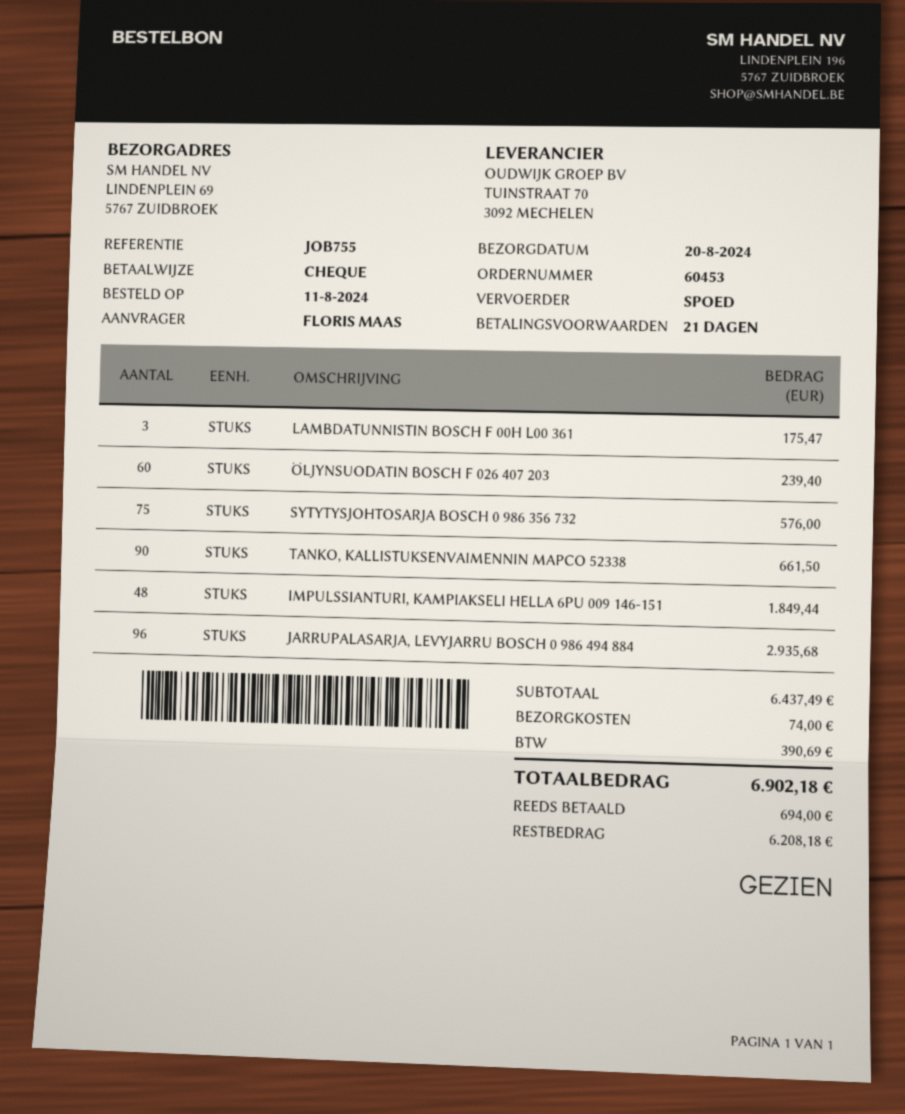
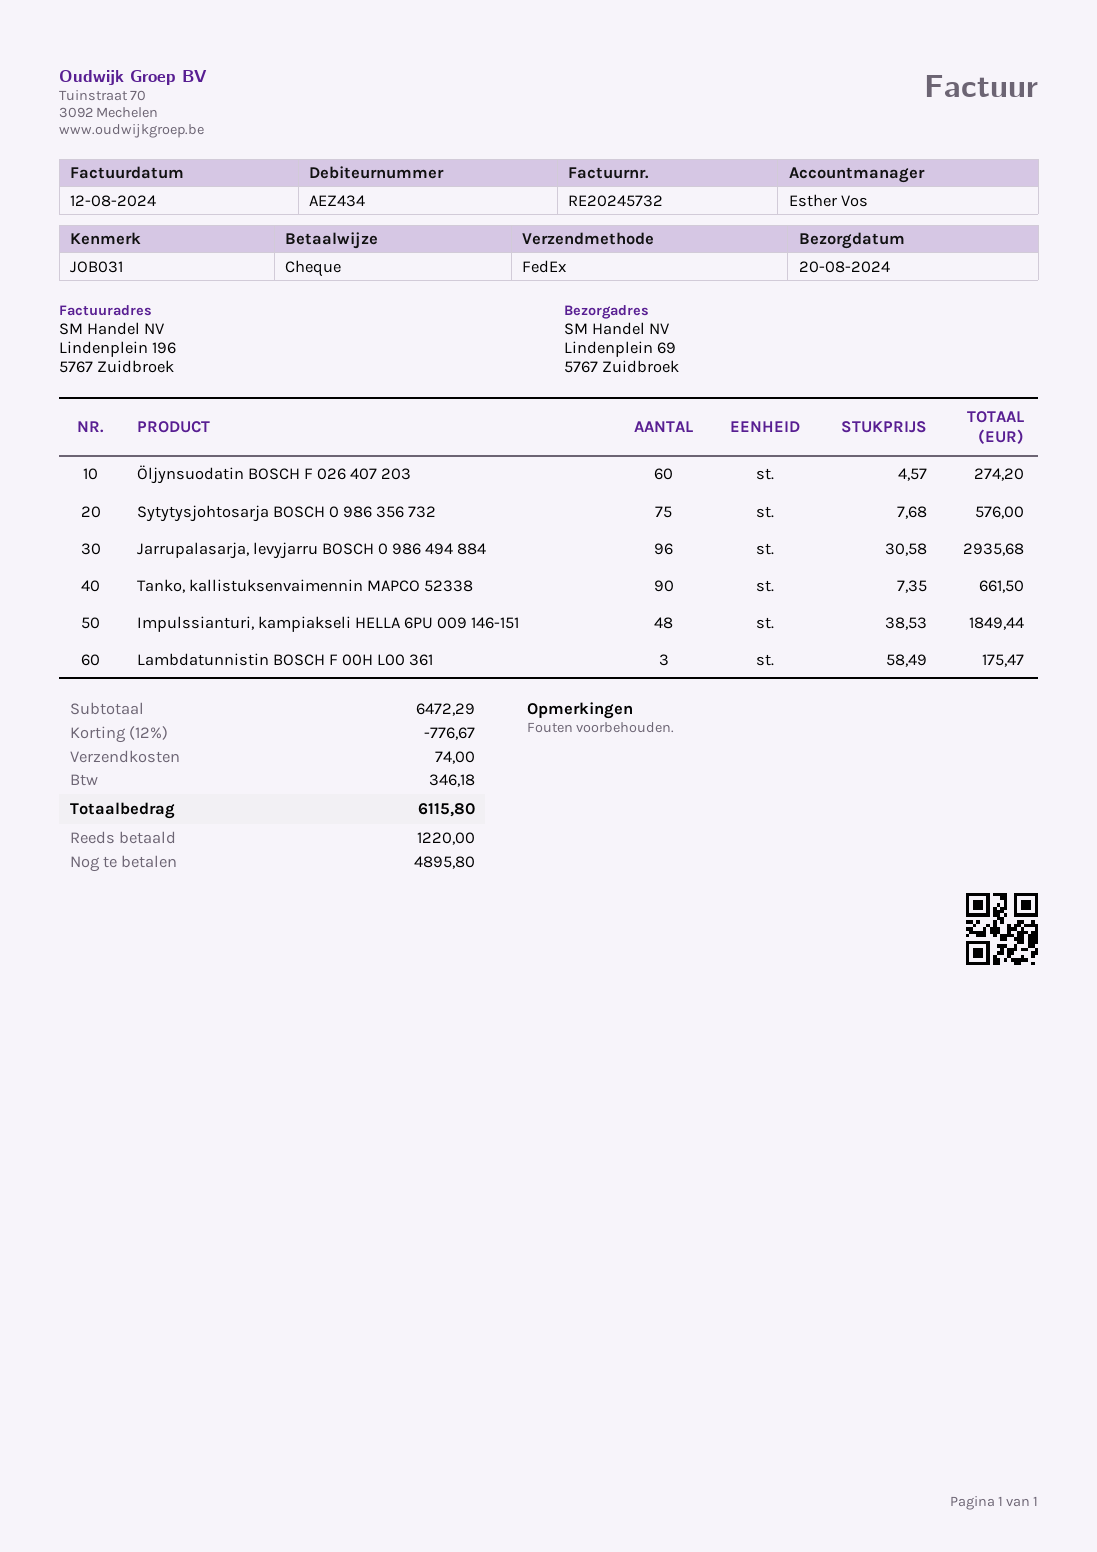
reference: JOB755 -> JOB031
shipping method: express -> FedEx
ÖLJYNSUODATIN BOSCH F 026 407 203: 60 for 239.40 -> 60 for 274.20
subtotal: 6437.49 -> 6472.29
discount: none -> 12% = 776.67
tax: 390.69 -> 346.18
total: 6902.18 -> 6115.80
deposit: 694.00 -> 1220.00
balance: 6208.18 -> 4895.80

